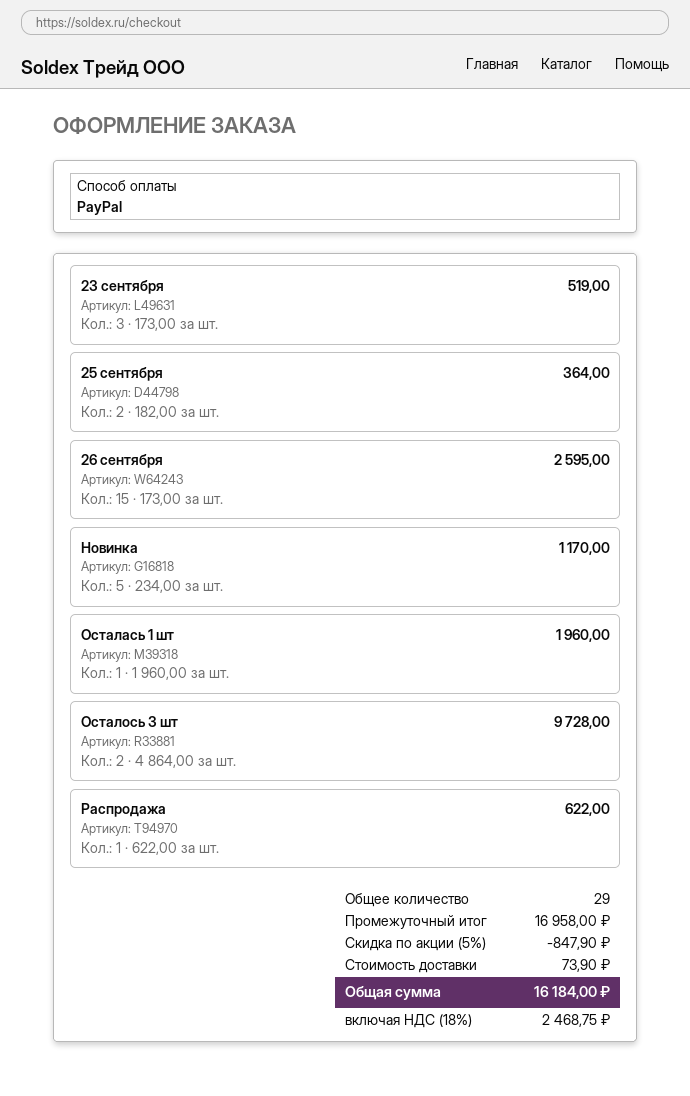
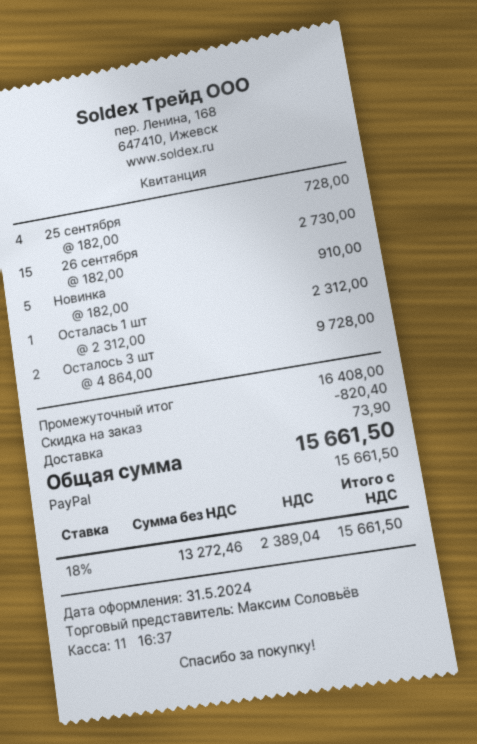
23 сентября: 3 x 173.00 = 519.00 -> none
25 сентября: 2 x 182.00 = 364.00 -> 4 x 182.00 = 728.00
26 сентября: 15 x 173.00 = 2595.00 -> 15 x 182.00 = 2730.00
Новинка: 5 x 234.00 = 1170.00 -> 5 x 182.00 = 910.00
Осталась 1 шт: 1 x 1960.00 = 1960.00 -> 1 x 2312.00 = 2312.00
Распродажа: 1 x 622.00 = 622.00 -> none
subtotal: 16958.00 -> 16408.00
discount: 847.90 -> 820.40
tax: 18% = 2468.75 -> 18% = 2389.04
total: 16184.00 -> 15661.50

